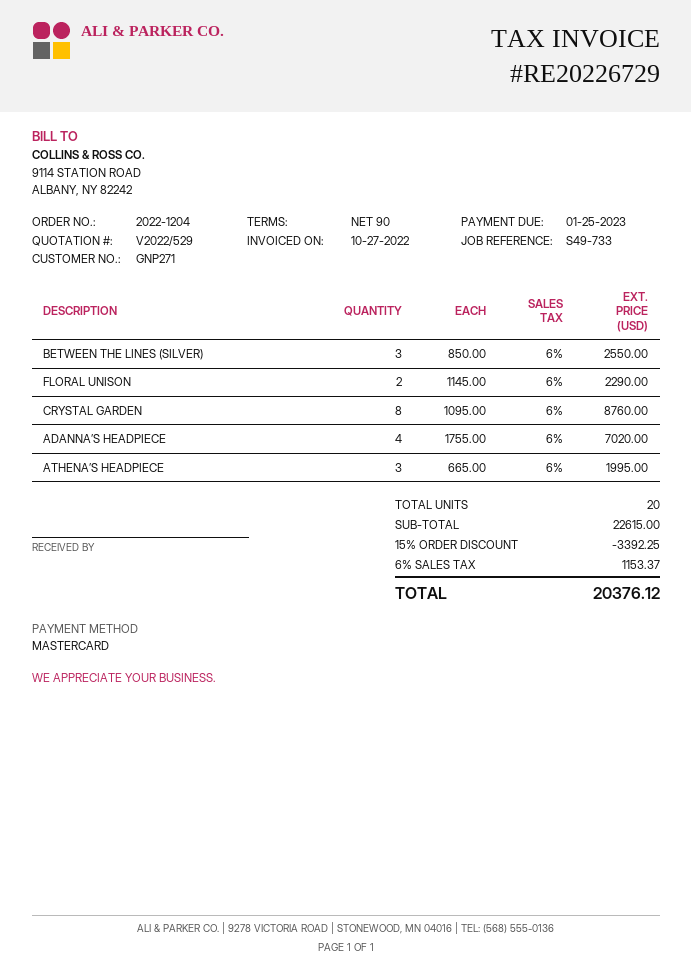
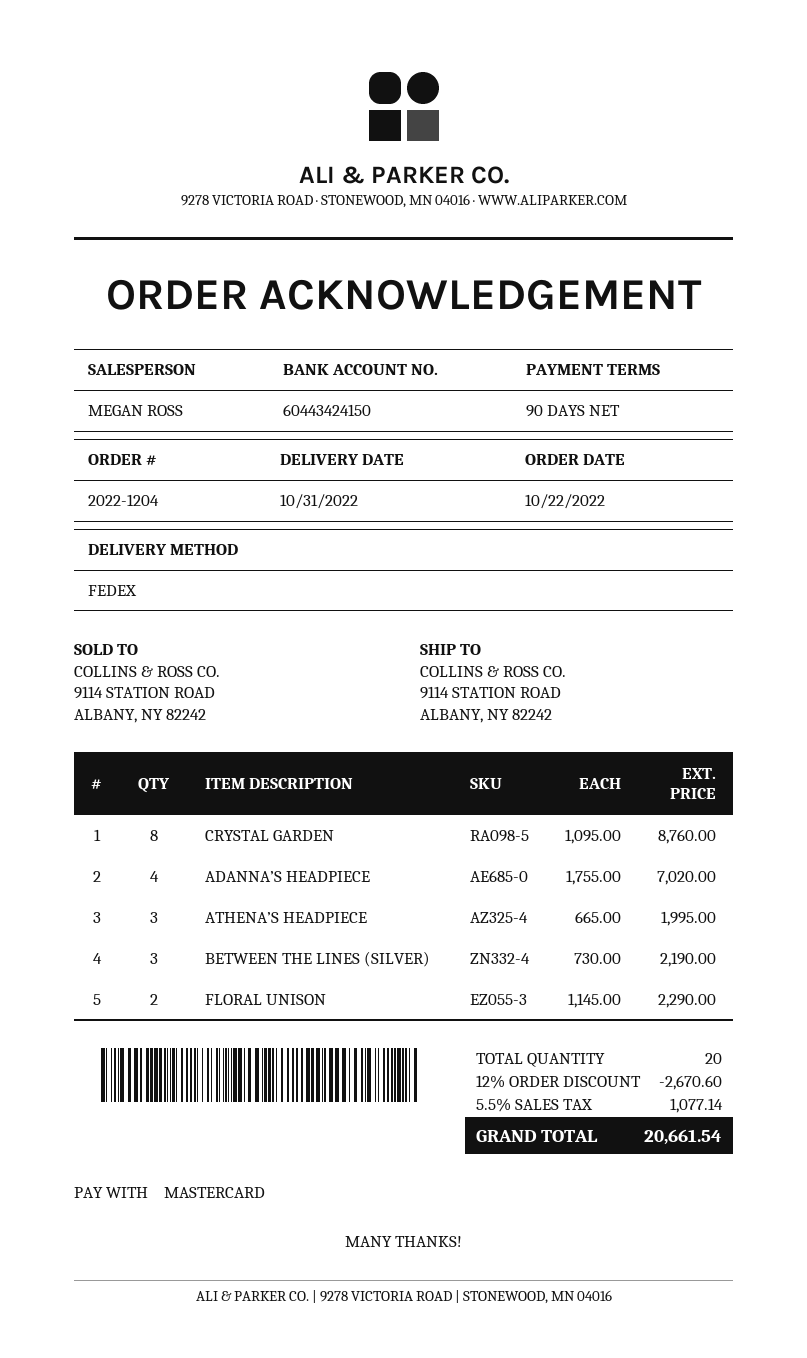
BETWEEN THE LINES (SILVER): 3 x 850.00 = 2550.00 -> 3 x 730.00 = 2190.00
discount: 15% = 3392.25 -> 12% = 2670.60
tax: 6% = 1153.37 -> 5.5% = 1077.14
total: 20376.12 -> 20661.54

